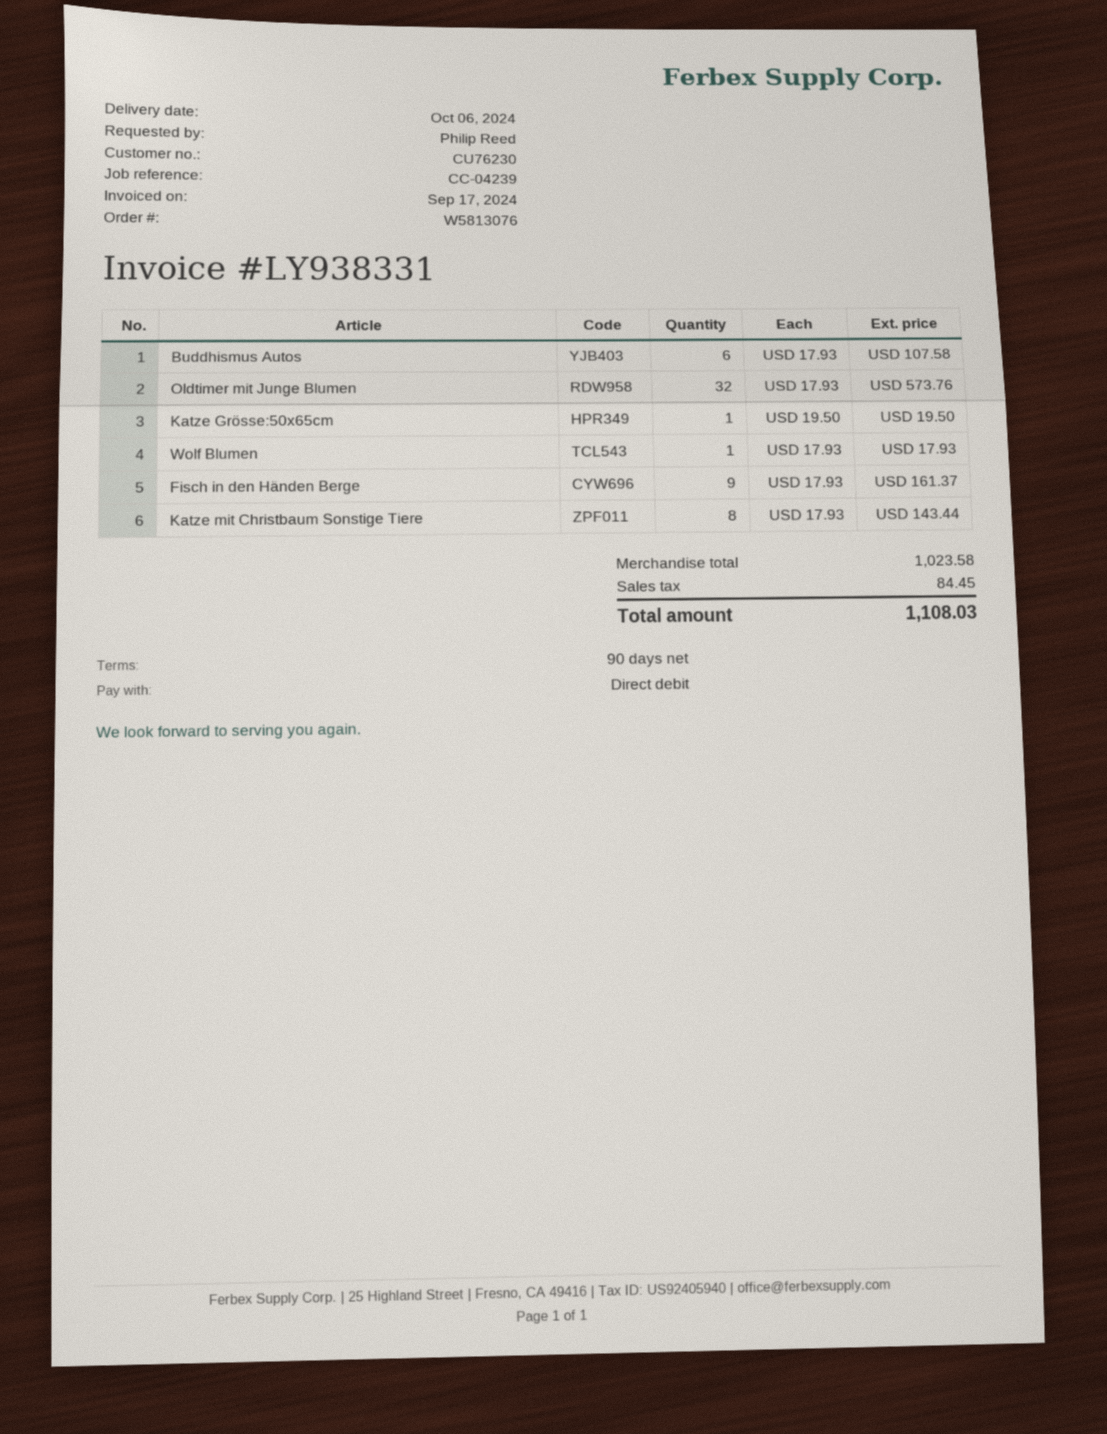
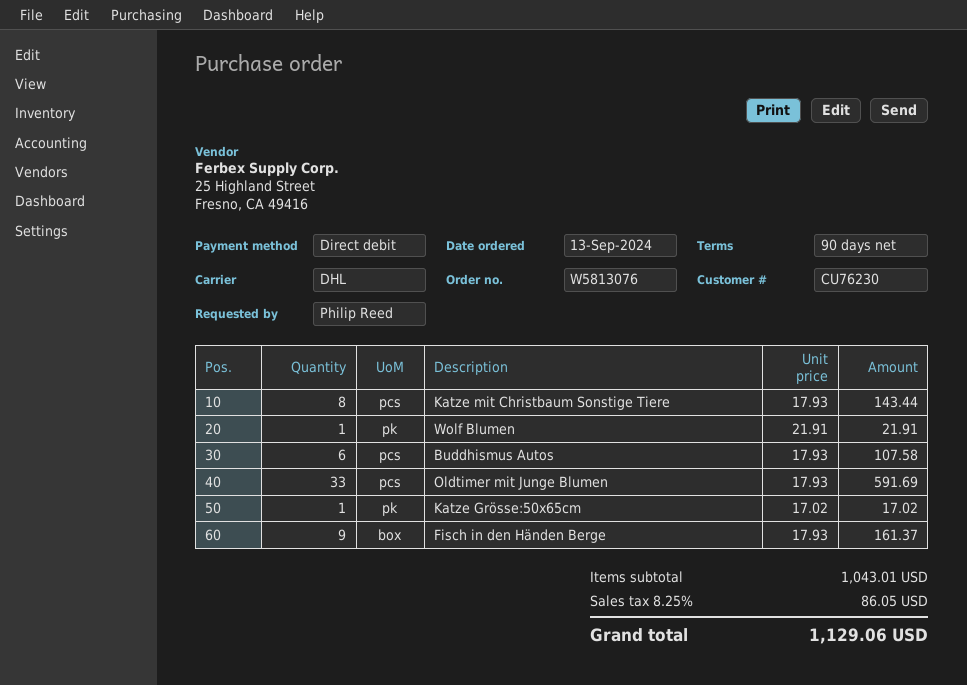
Oldtimer mit Junge Blumen: 32 x 17.93 = 573.76 -> 33 x 17.93 = 591.69
Katze Grösse:50x65cm: 1 x 19.50 = 19.50 -> 1 x 17.02 = 17.02
Wolf Blumen: 1 x 17.93 = 17.93 -> 1 x 21.91 = 21.91
subtotal: 1023.58 -> 1043.01
tax: 84.45 -> 86.05
total: 1108.03 -> 1129.06

